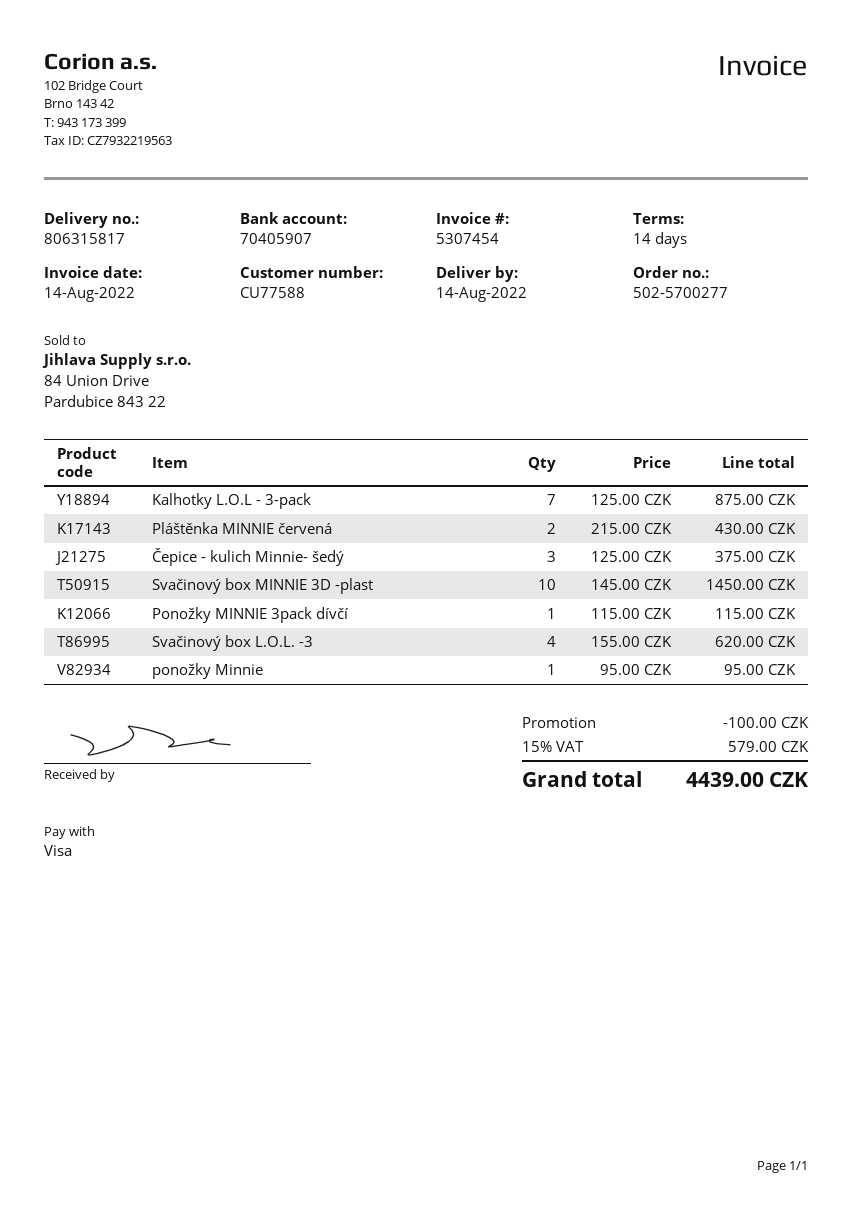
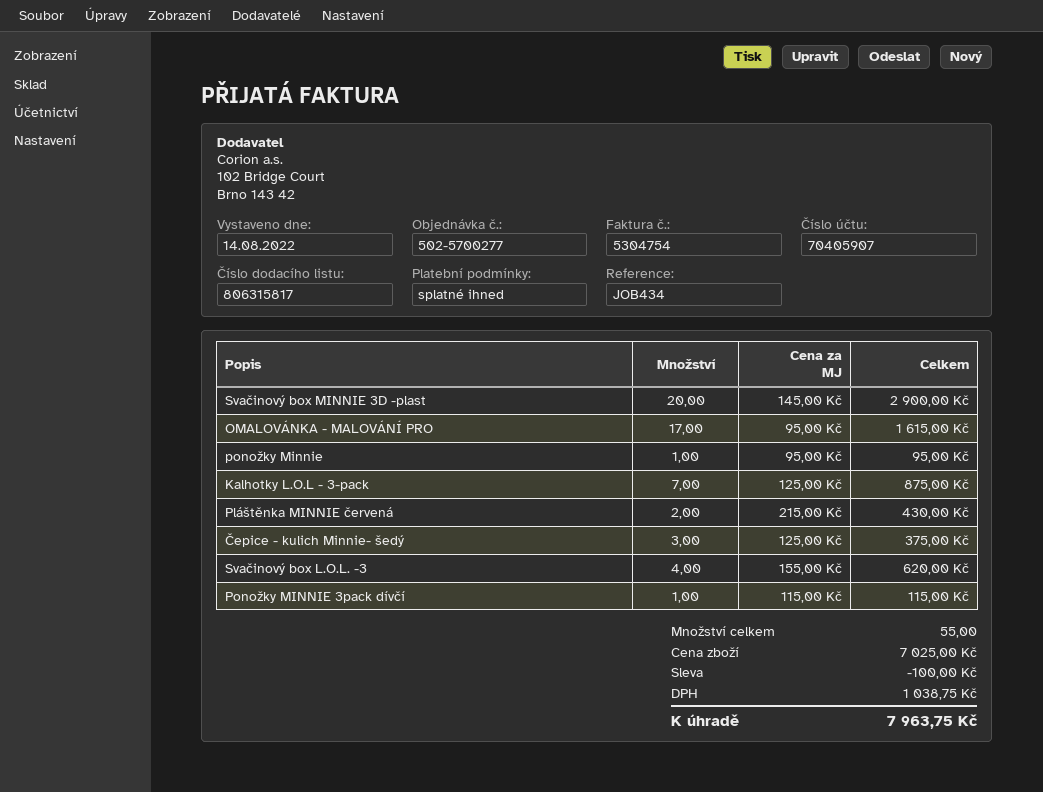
invoice number: 5307454 -> 5304754
payment terms: 14 days -> on receipt
Svačinový box MINNIE 3D -plast: 10 x 145.00 = 1450.00 -> 20 x 145.00 = 2900.00
OMALOVÁNKA - MALOVÁNÍ PRO: none -> 17 x 95.00 = 1615.00
tax: 579.00 -> 1038.75
total: 4439.00 -> 7963.75

